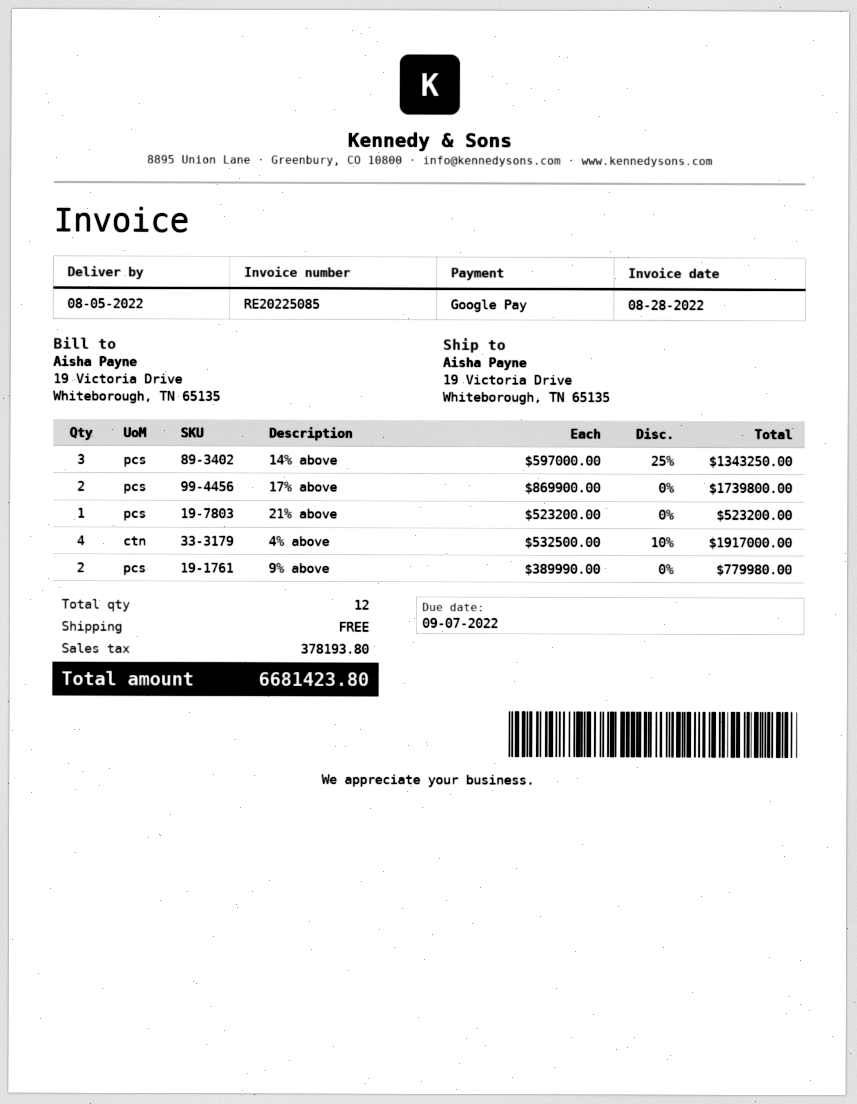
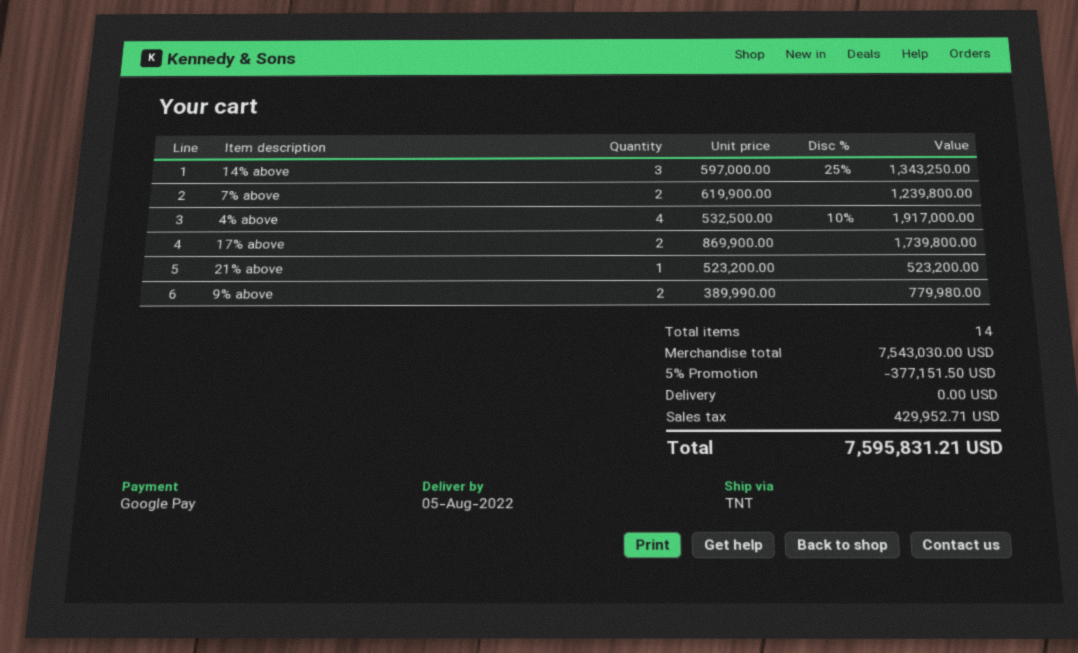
7% above: none -> 2 x 619900.00 = 1239800.00
total quantity: 12 -> 14
discount: none -> 5% = 377151.50
tax: 378193.80 -> 429952.71
total: 6681423.80 -> 7595831.21

